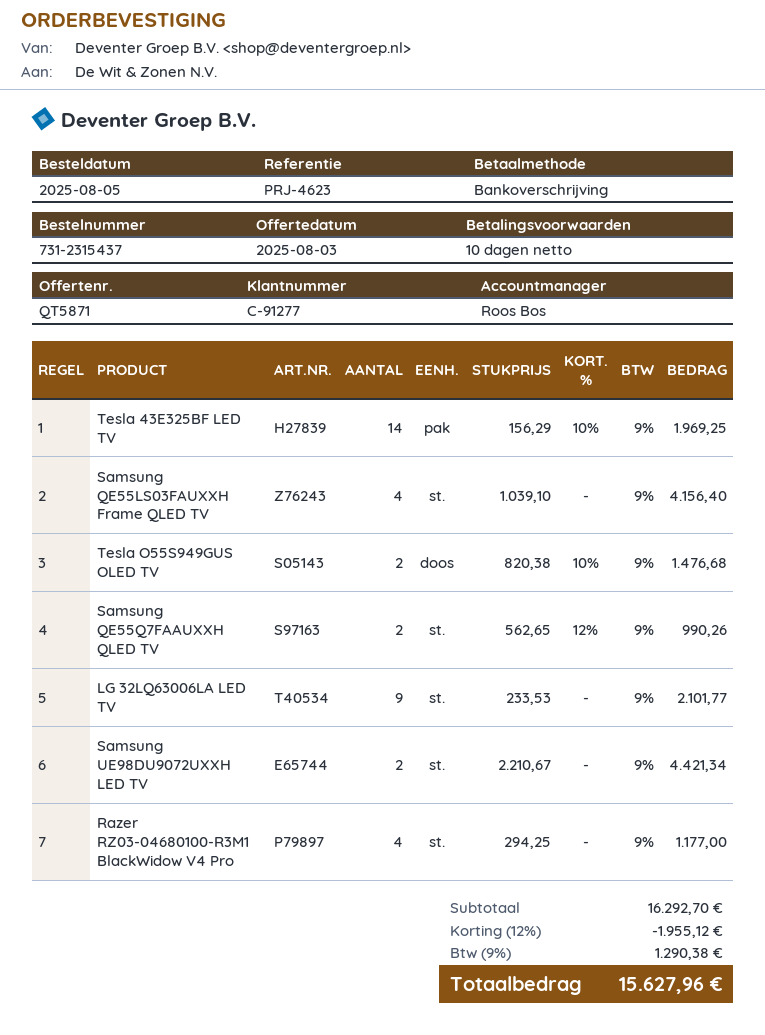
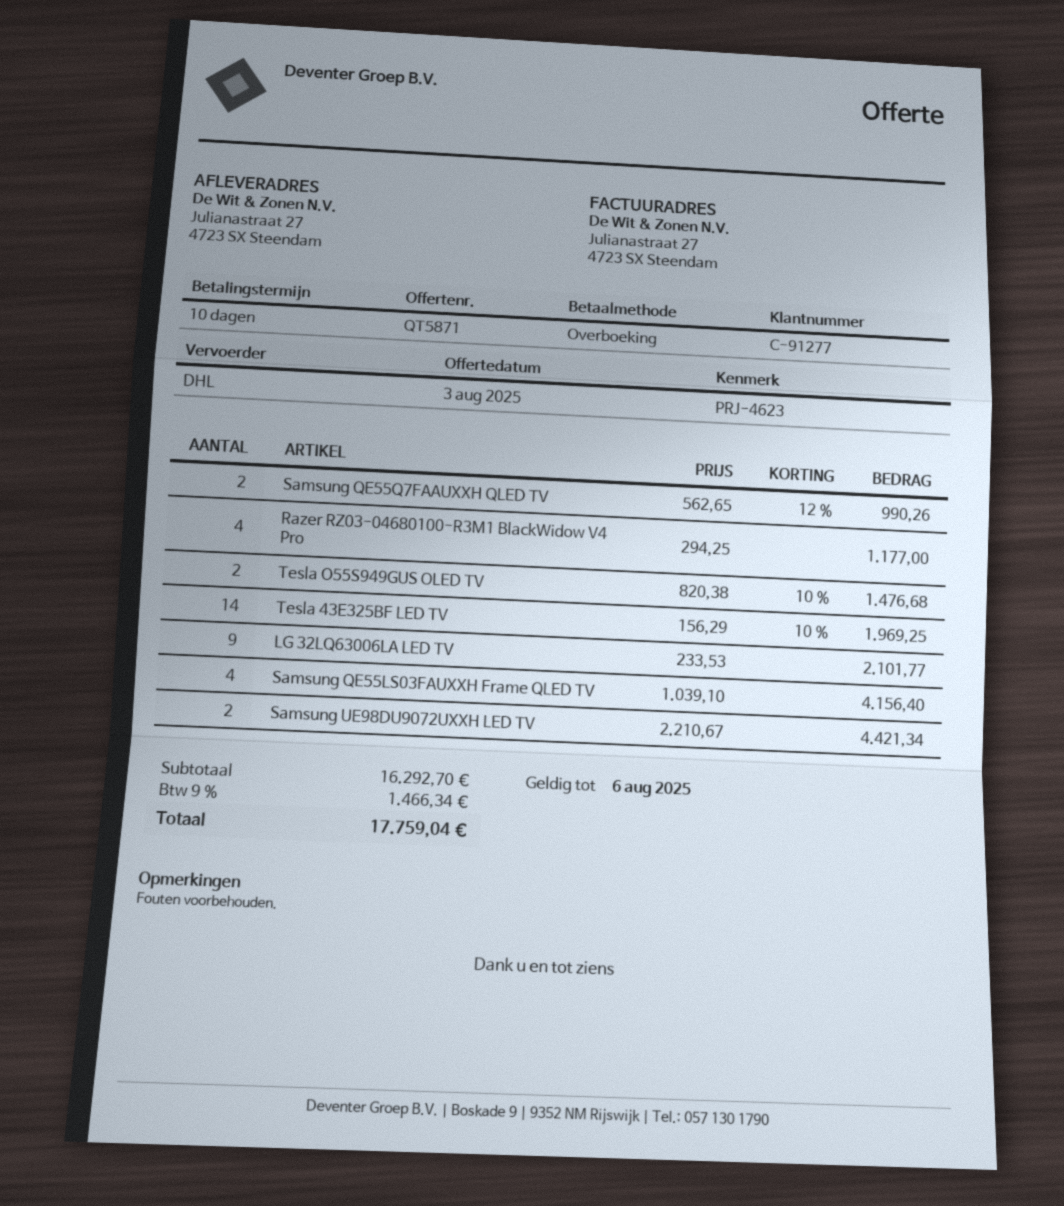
discount: 12% = 1955.12 -> none
tax: 9% = 1290.38 -> 9% = 1466.34
total: 15627.96 -> 17759.04

